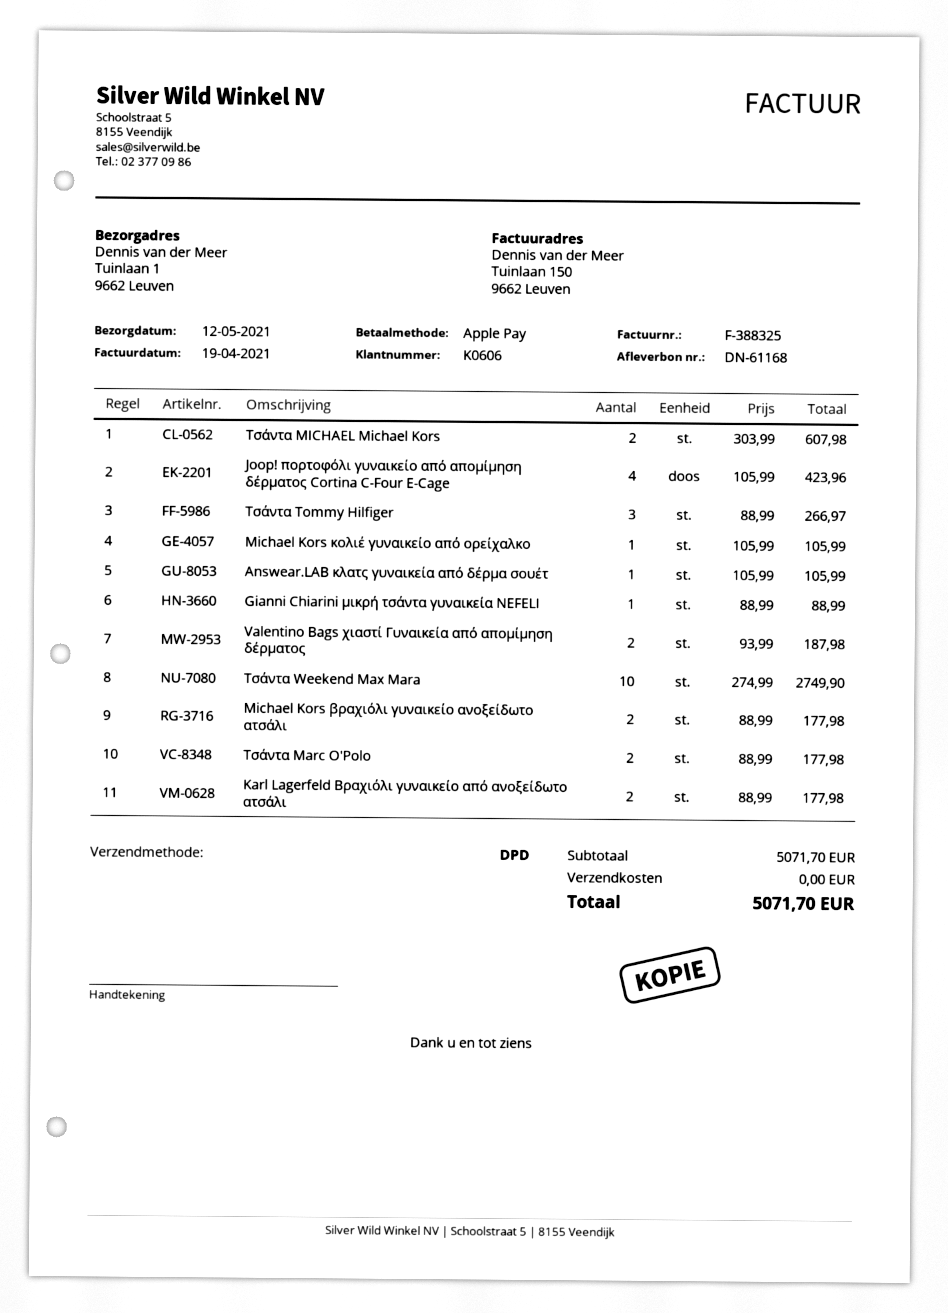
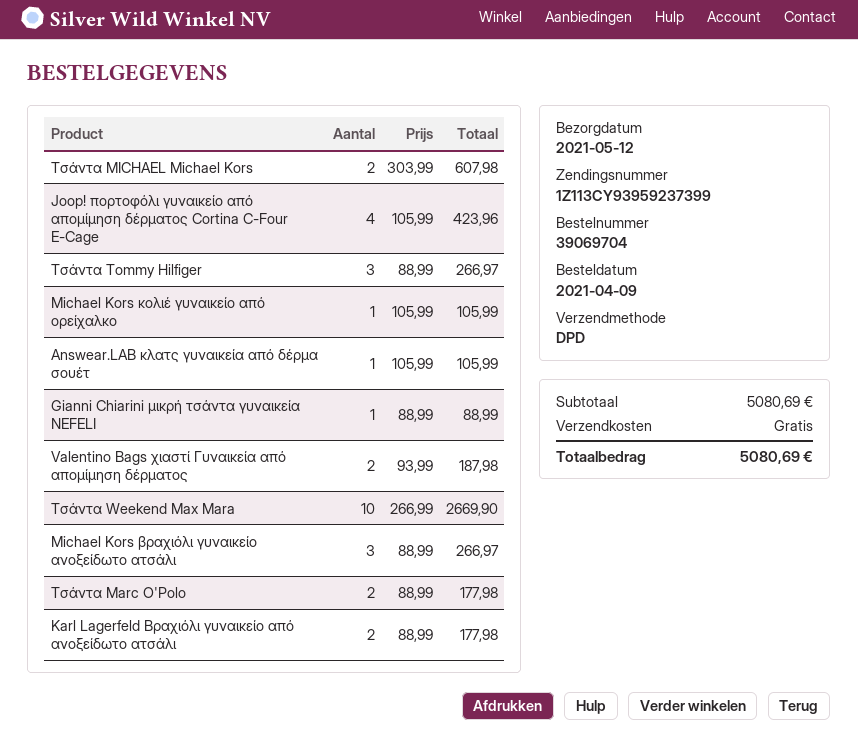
Τσάντα Weekend Max Mara: 10 x 274.99 = 2749.90 -> 10 x 266.99 = 2669.90
Michael Kors βραχιόλι γυναικείο ανοξείδωτο ατσάλι: 2 x 88.99 = 177.98 -> 3 x 88.99 = 266.97
subtotal: 5071.70 -> 5080.69
total: 5071.70 -> 5080.69

